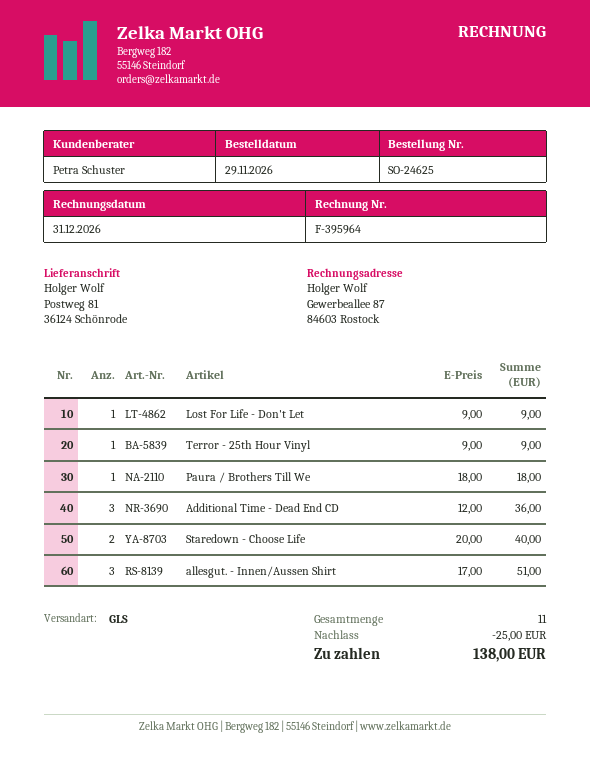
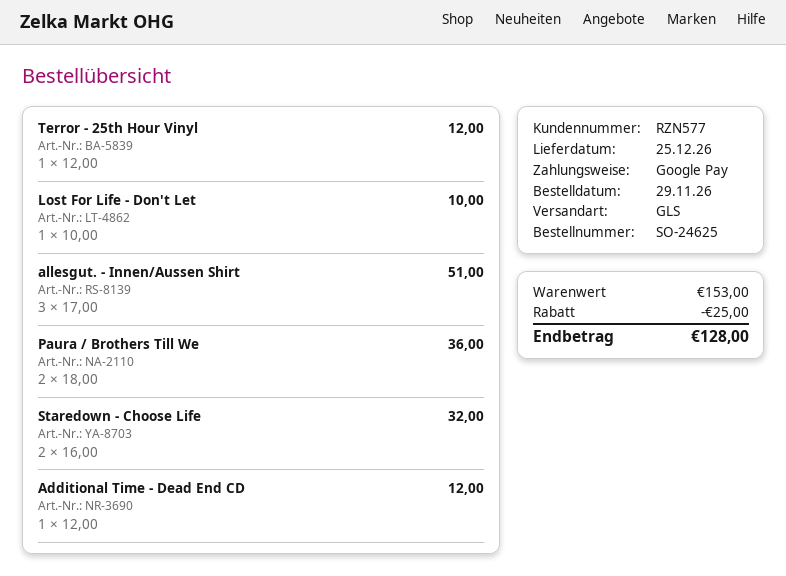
Lost For Life - Don't Let: 1 x 9.00 = 9.00 -> 1 x 10.00 = 10.00
Terror - 25th Hour Vinyl: 1 x 9.00 = 9.00 -> 1 x 12.00 = 12.00
Paura / Brothers Till We: 1 x 18.00 = 18.00 -> 2 x 18.00 = 36.00
Additional Time - Dead End CD: 3 x 12.00 = 36.00 -> 1 x 12.00 = 12.00
Staredown - Choose Life: 2 x 20.00 = 40.00 -> 2 x 16.00 = 32.00
total: 138.00 -> 128.00

